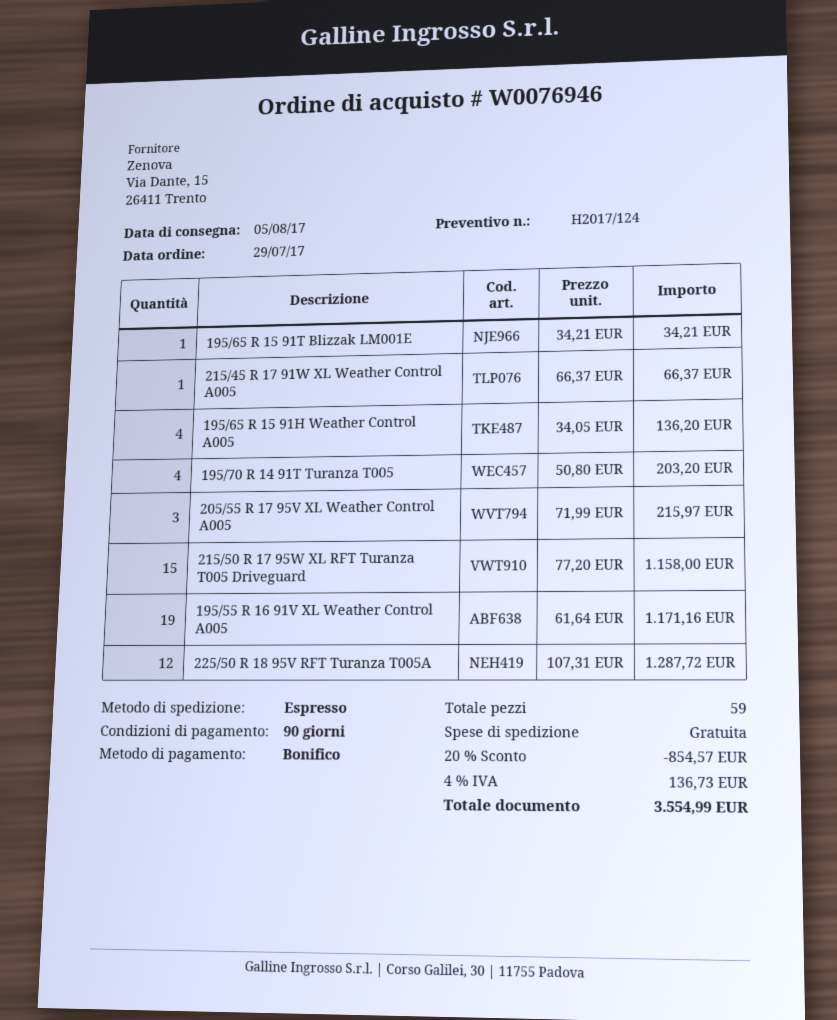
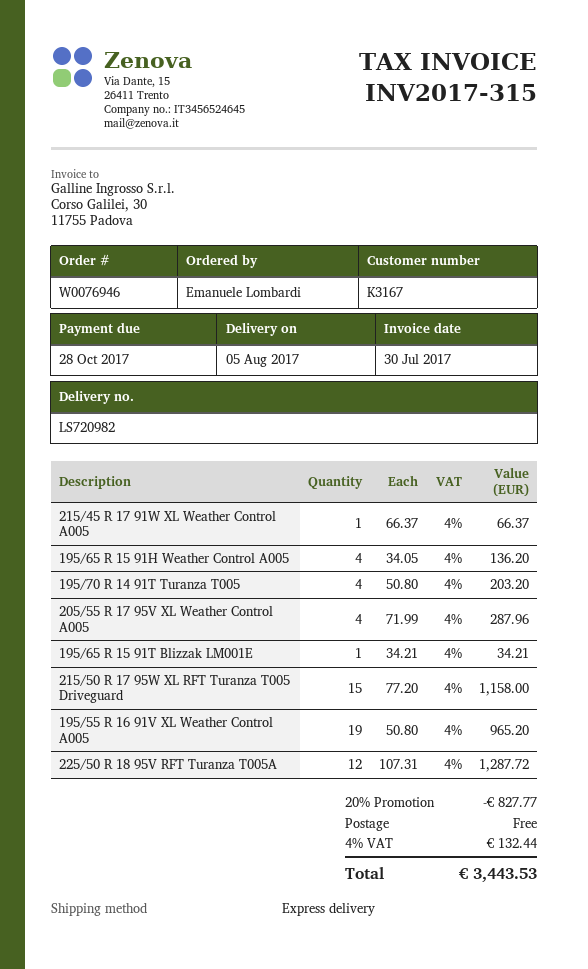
205/55 R 17 95V XL Weather Control A005: 3 x 71.99 = 215.97 -> 4 x 71.99 = 287.96
195/55 R 16 91V XL Weather Control A005: 19 x 61.64 = 1171.16 -> 19 x 50.80 = 965.20
discount: 20% = 854.57 -> 20% = 827.77
tax: 4% = 136.73 -> 4% = 132.44
total: 3554.99 -> 3443.53

